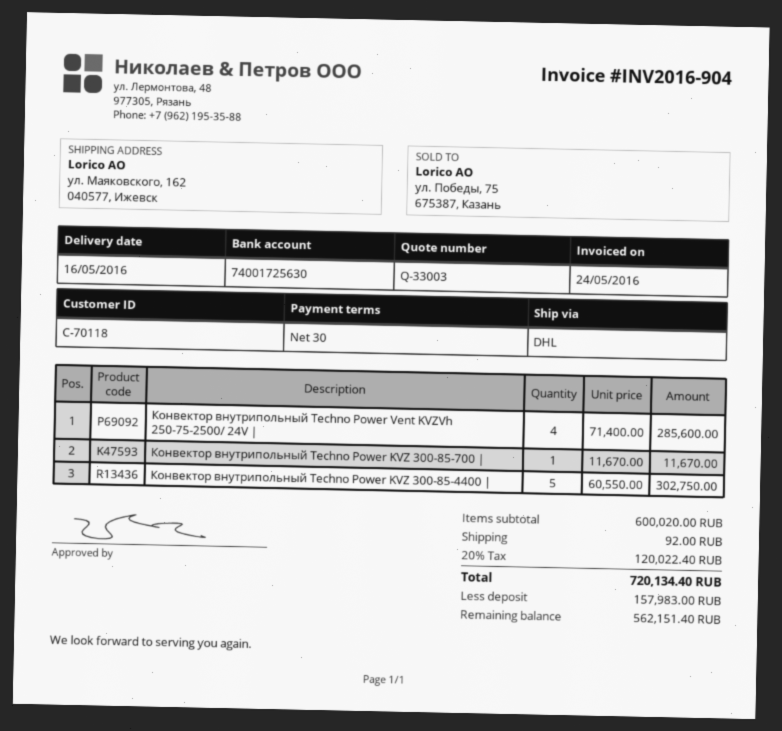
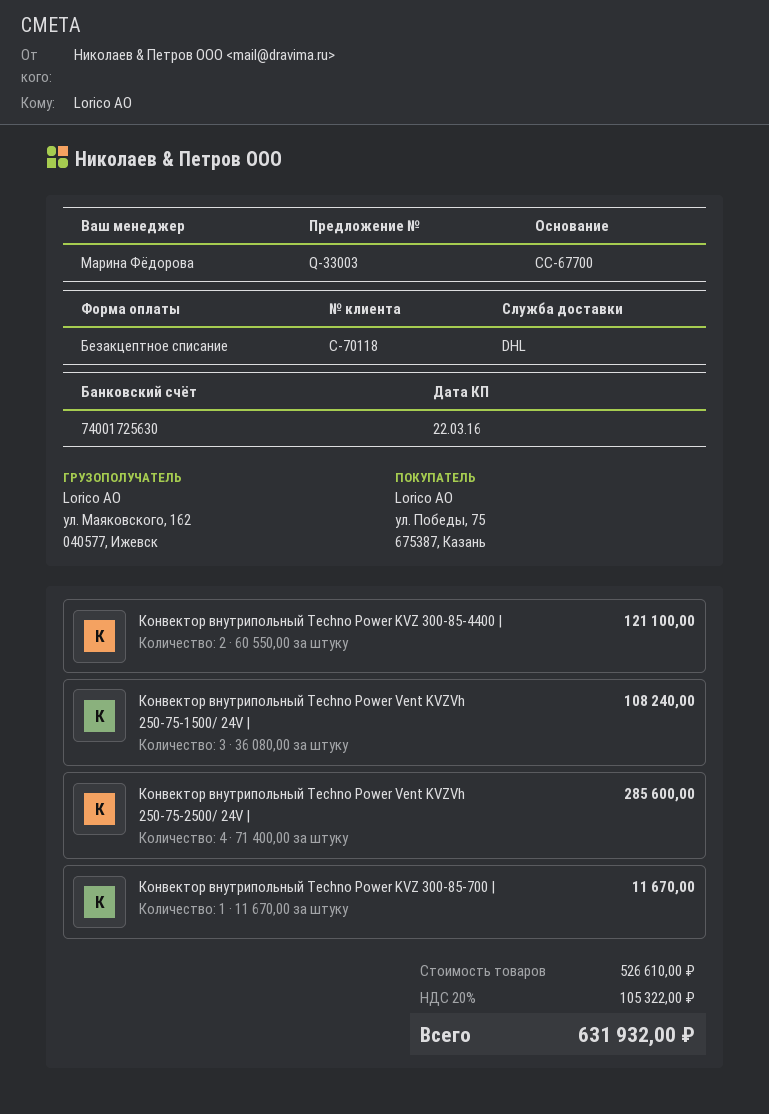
Конвектор внутрипольный Techno Power KVZ 300-85-4400 |: 5 x 60550.00 = 302750.00 -> 2 x 60550.00 = 121100.00
Конвектор внутрипольный Techno Power Vent KVZVh 250-75-1500/ 24V |: none -> 3 x 36080.00 = 108240.00
subtotal: 600020.00 -> 526610.00
shipping: 92.00 -> none
tax: 20% = 120022.40 -> 20% = 105322.00
total: 720134.40 -> 631932.00

